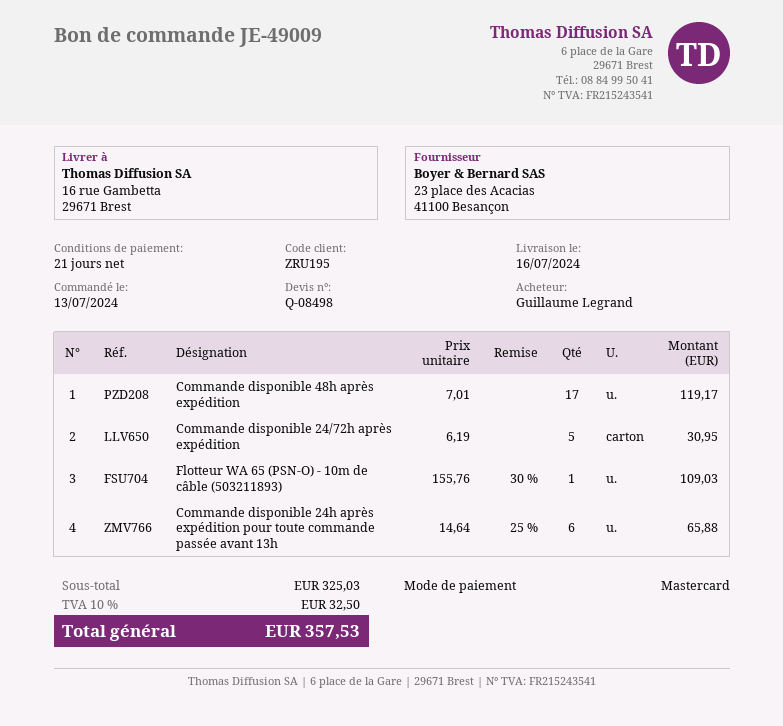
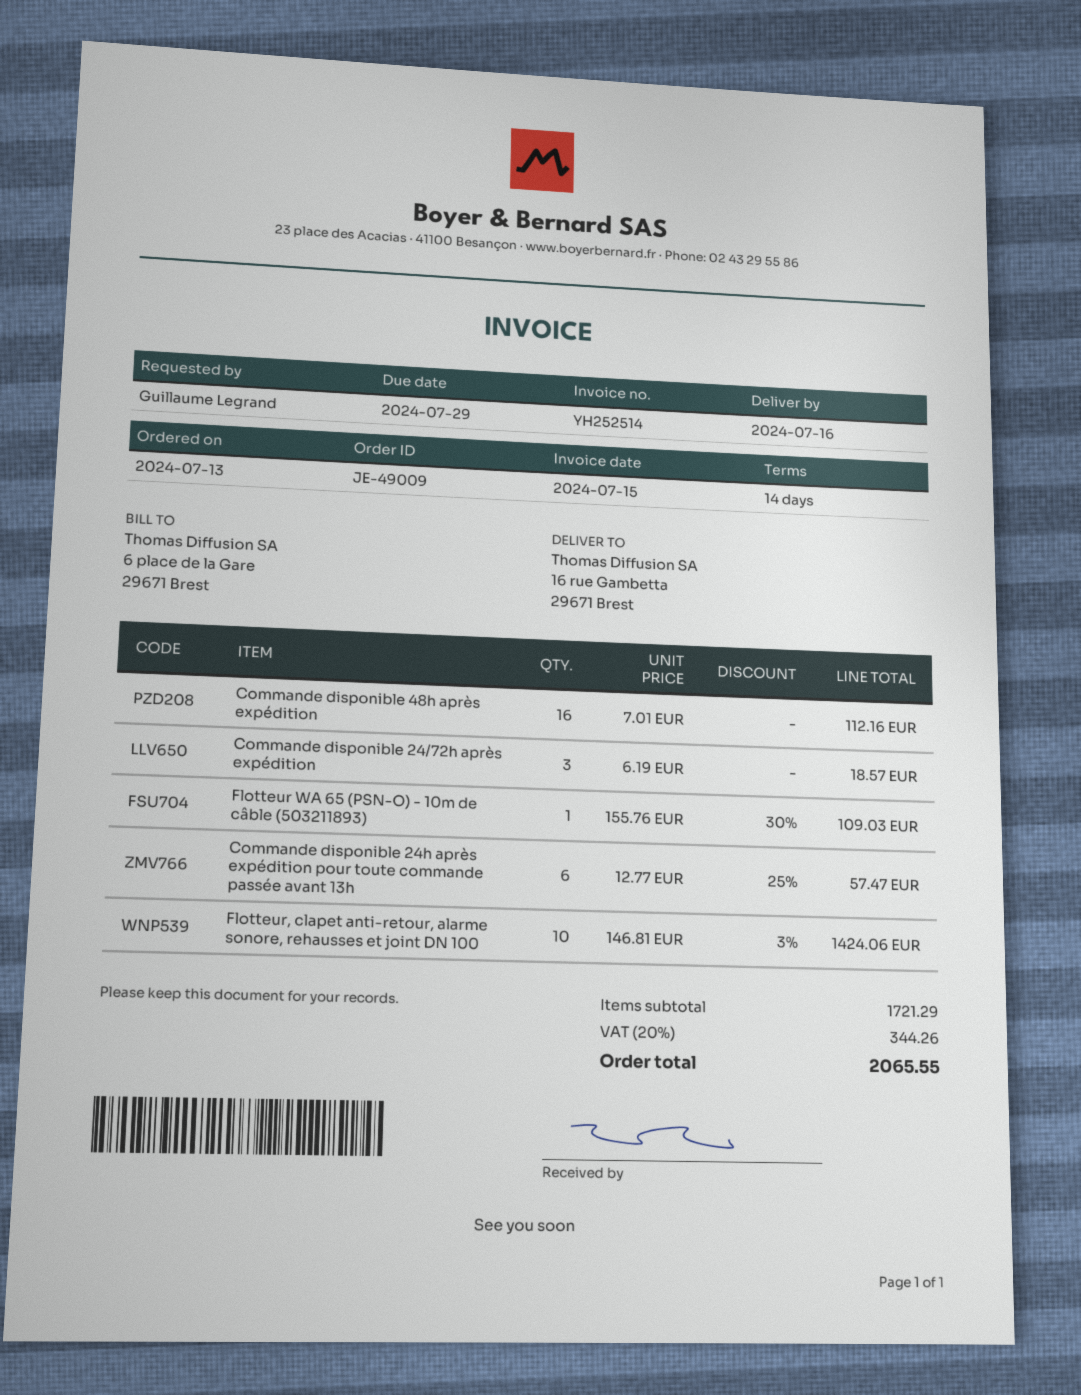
payment terms: 21 days -> 14 days
Commande disponible 48h après expédition: 17 x 7.01 = 119.17 -> 16 x 7.01 = 112.16
Commande disponible 24/72h après expédition: 5 x 6.19 = 30.95 -> 3 x 6.19 = 18.57
Commande disponible 24h après expédition pour toute commande passée avant 13h: 6 x 14.64 - 25% = 65.88 -> 6 x 12.77 - 25% = 57.47
Flotteur, clapet anti-retour, alarme sonore, rehausses et joint DN 100: none -> 10 x 146.81 - 3% = 1424.06
subtotal: 325.03 -> 1721.29
tax: 10% = 32.50 -> 20% = 344.26
total: 357.53 -> 2065.55

